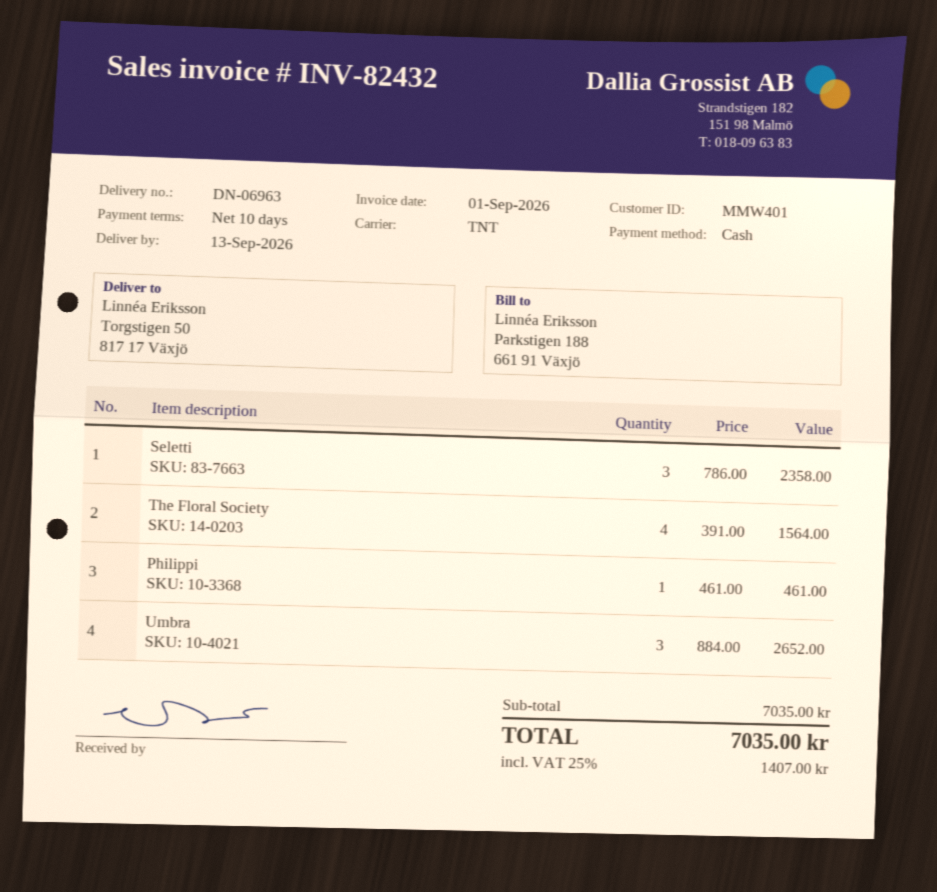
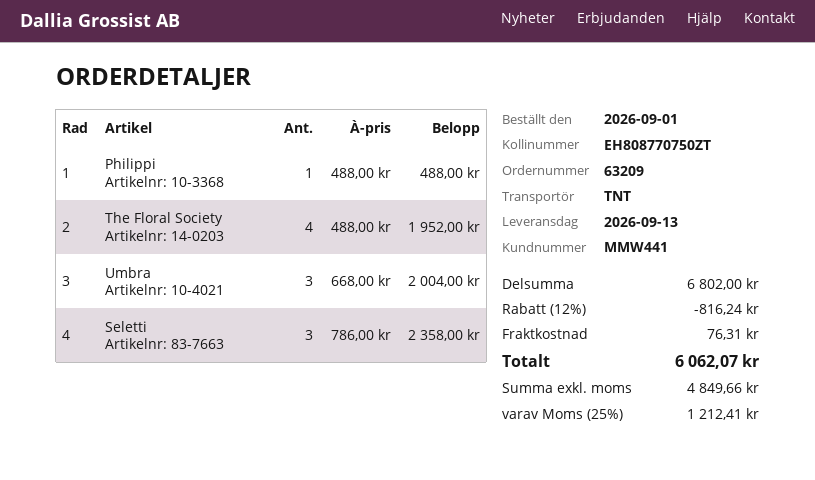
customer number: MMW401 -> MMW441
The Floral Society: 4 x 391.00 = 1564.00 -> 4 x 488.00 = 1952.00
Philippi: 1 x 461.00 = 461.00 -> 1 x 488.00 = 488.00
Umbra: 3 x 884.00 = 2652.00 -> 3 x 668.00 = 2004.00
subtotal: 7035.00 -> 6802.00
discount: none -> 12% = 816.24
shipping: none -> 76.31
tax: 25% = 1407.00 -> 25% = 1212.41
total: 7035.00 -> 6062.07

